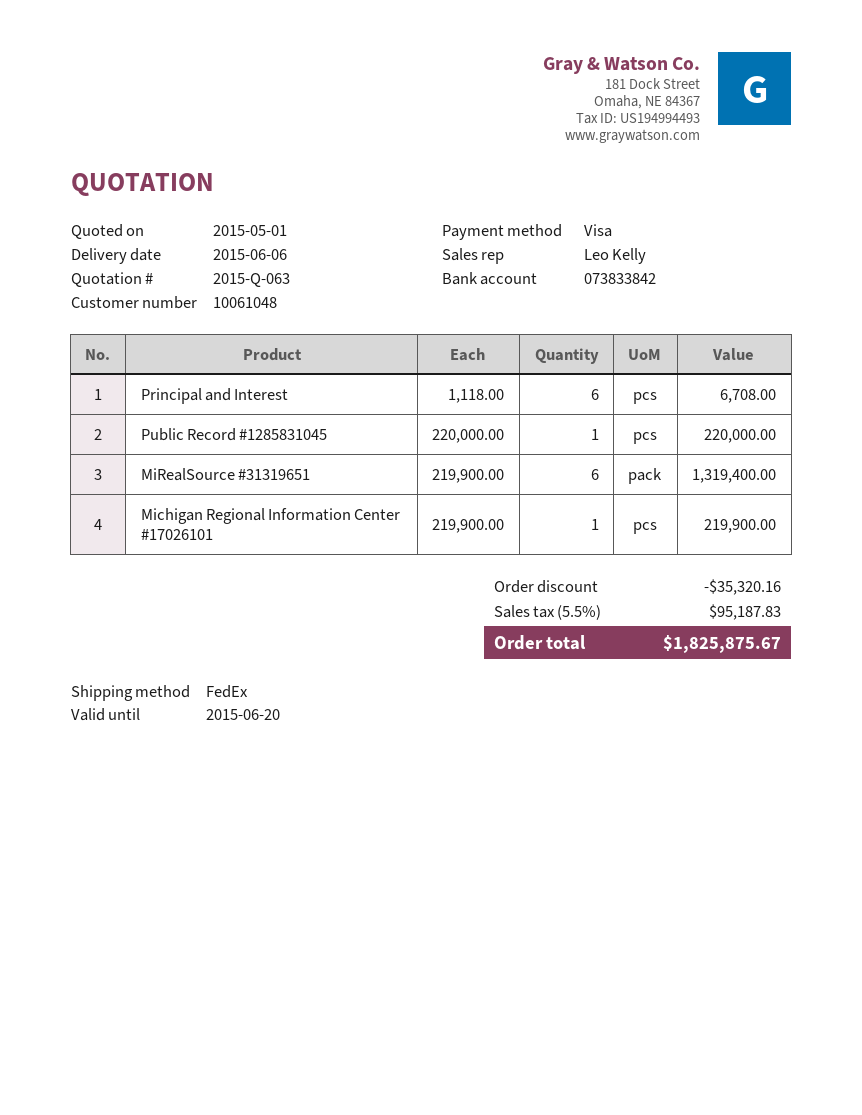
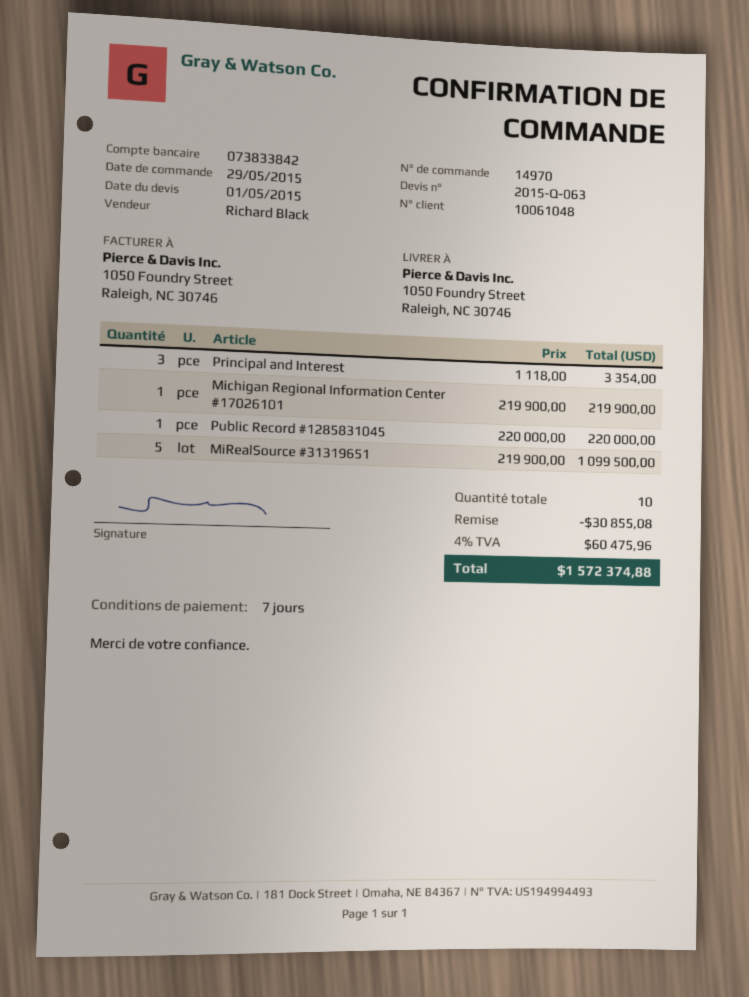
sales rep: Leo Kelly -> Richard Black
Principal and Interest: 6 x 1118.00 = 6708.00 -> 3 x 1118.00 = 3354.00
MiRealSource #31319651: 6 x 219900.00 = 1319400.00 -> 5 x 219900.00 = 1099500.00
discount: 35320.16 -> 30855.08
tax: 5.5% = 95187.83 -> 4% = 60475.96
total: 1825875.67 -> 1572374.88

